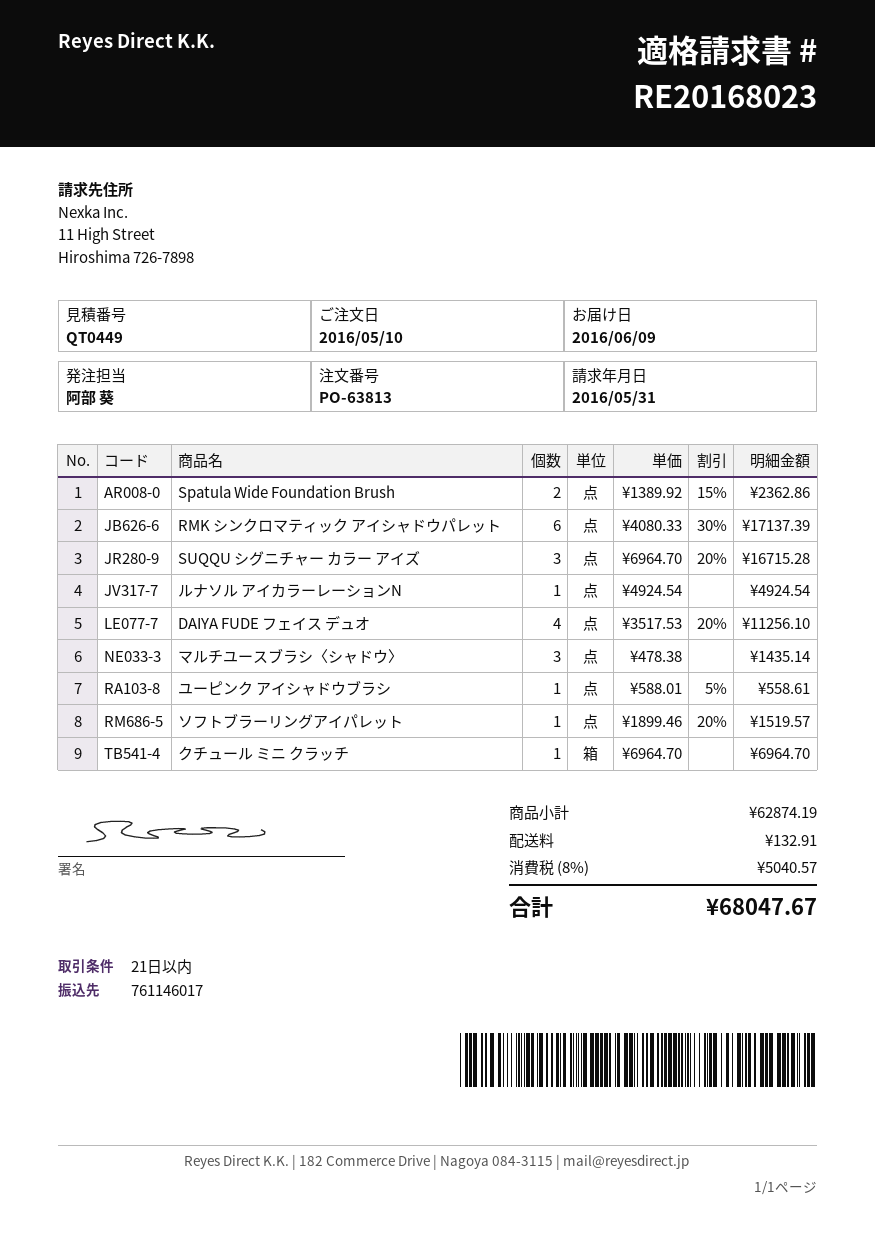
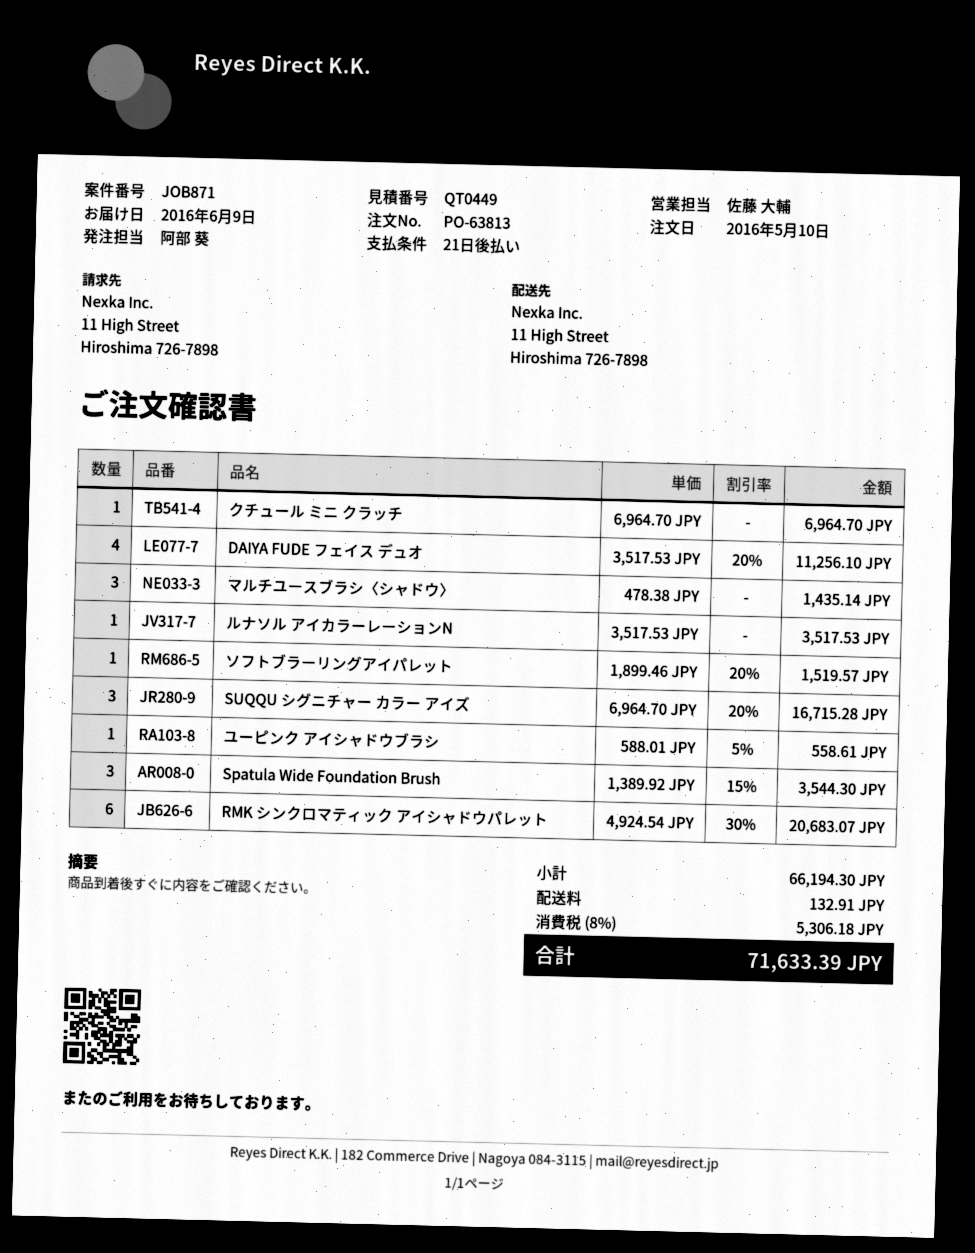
Spatula Wide Foundation Brush: 2 x 1389.92 - 15% = 2362.86 -> 3 x 1389.92 - 15% = 3544.30
RMK シンクロマティック アイシャドウパレット: 6 x 4080.33 - 30% = 17137.39 -> 6 x 4924.54 - 30% = 20683.07
ルナソル アイカラーレーションN: 1 x 4924.54 = 4924.54 -> 1 x 3517.53 = 3517.53
subtotal: 62874.19 -> 66194.30
tax: 8% = 5040.57 -> 8% = 5306.18
total: 68047.67 -> 71633.39

